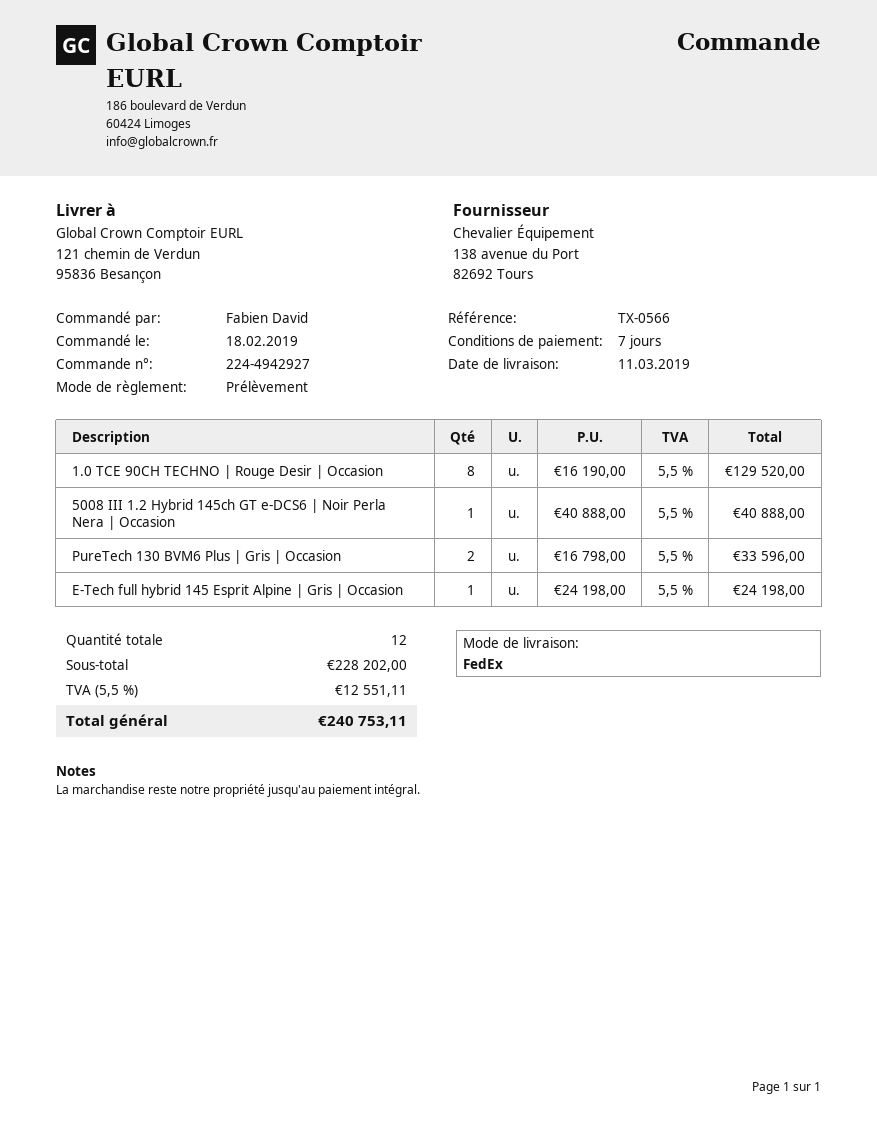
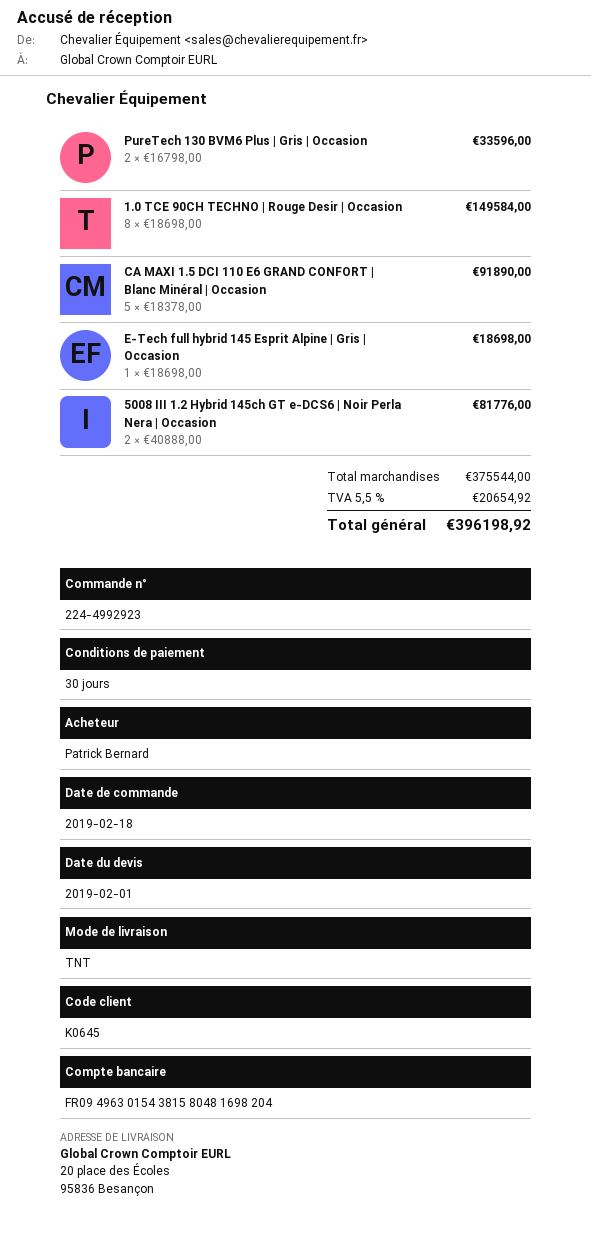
order number: 224-4942927 -> 224-4992923
payment terms: 7 days -> 30 days
ordered by: Fabien David -> Patrick Bernard
shipping method: FedEx -> TNT
ship to: 121 chemin de Verdun, 95836 Besançon -> 20 place des Écoles, 95836 Besançon
1.0 TCE 90CH TECHNO | Rouge Desir | Occasion: 8 x 16190.00 = 129520.00 -> 8 x 18698.00 = 149584.00
5008 III 1.2 Hybrid 145ch GT e-DCS6 | Noir Perla Nera | Occasion: 1 x 40888.00 = 40888.00 -> 2 x 40888.00 = 81776.00
E-Tech full hybrid 145 Esprit Alpine | Gris | Occasion: 1 x 24198.00 = 24198.00 -> 1 x 18698.00 = 18698.00
CA MAXI 1.5 DCI 110 E6 GRAND CONFORT | Blanc Minéral | Occasion: none -> 5 x 18378.00 = 91890.00
subtotal: 228202.00 -> 375544.00
tax: 5.5% = 12551.11 -> 5.5% = 20654.92
total: 240753.11 -> 396198.92

